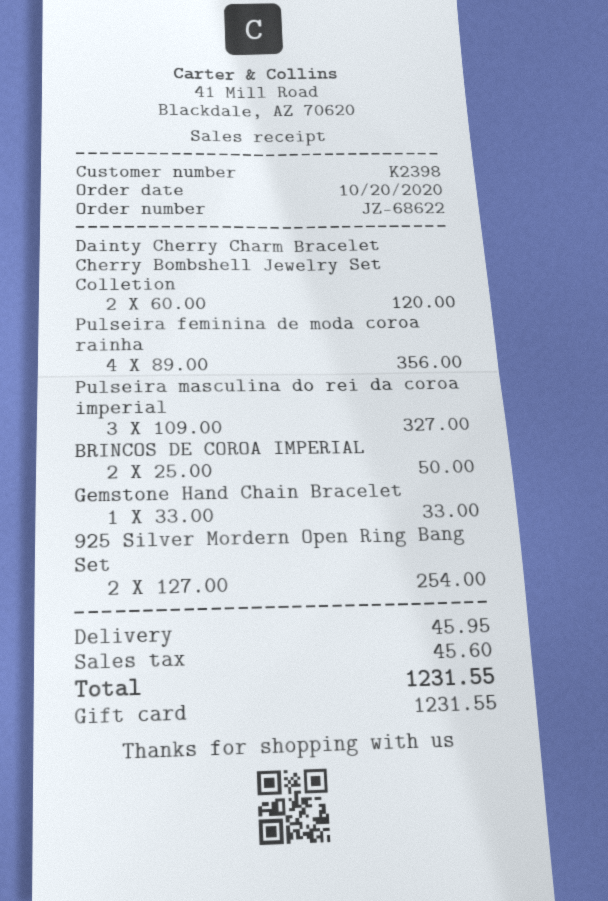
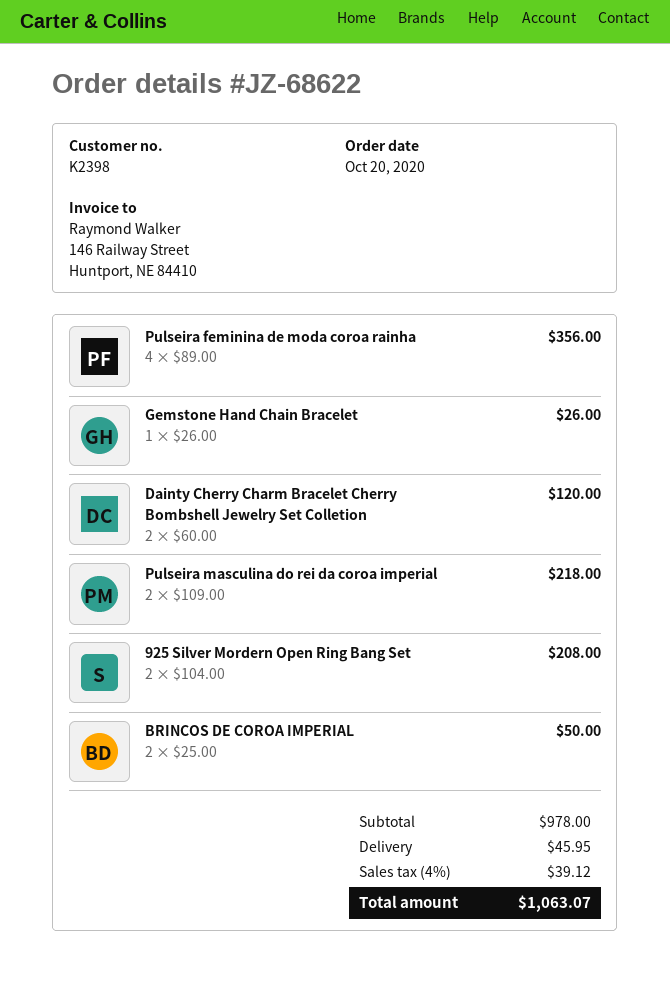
Pulseira masculina do rei da coroa imperial: 3 x 109.00 = 327.00 -> 2 x 109.00 = 218.00
Gemstone Hand Chain Bracelet: 1 x 33.00 = 33.00 -> 1 x 26.00 = 26.00
925 Silver Mordern Open Ring Bang Set: 2 x 127.00 = 254.00 -> 2 x 104.00 = 208.00
tax: 45.60 -> 39.12
total: 1231.55 -> 1063.07

